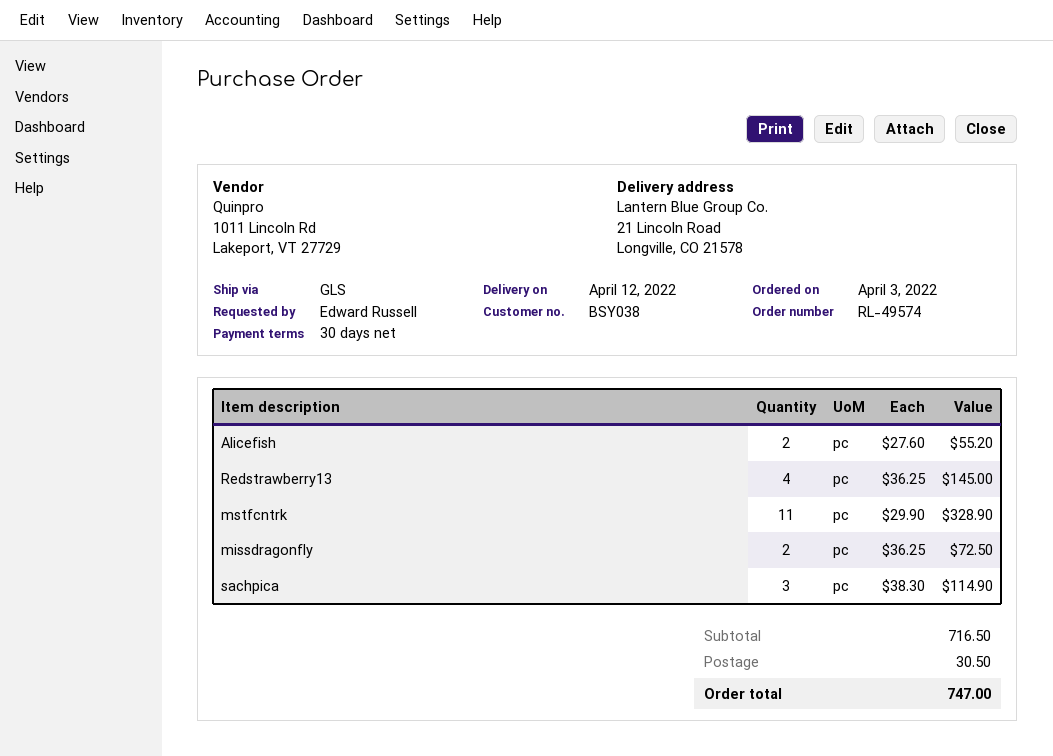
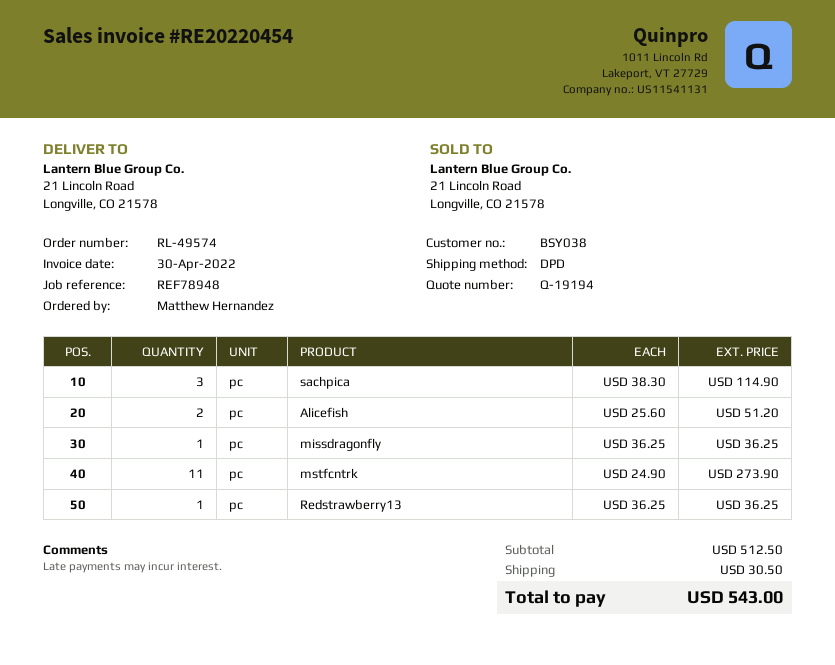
ordered by: Edward Russell -> Matthew Hernandez
shipping method: GLS -> DPD
Alicefish: 2 x 27.60 = 55.20 -> 2 x 25.60 = 51.20
Redstrawberry13: 4 x 36.25 = 145.00 -> 1 x 36.25 = 36.25
mstfcntrk: 11 x 29.90 = 328.90 -> 11 x 24.90 = 273.90
missdragonfly: 2 x 36.25 = 72.50 -> 1 x 36.25 = 36.25
subtotal: 716.50 -> 512.50
total: 747.00 -> 543.00

